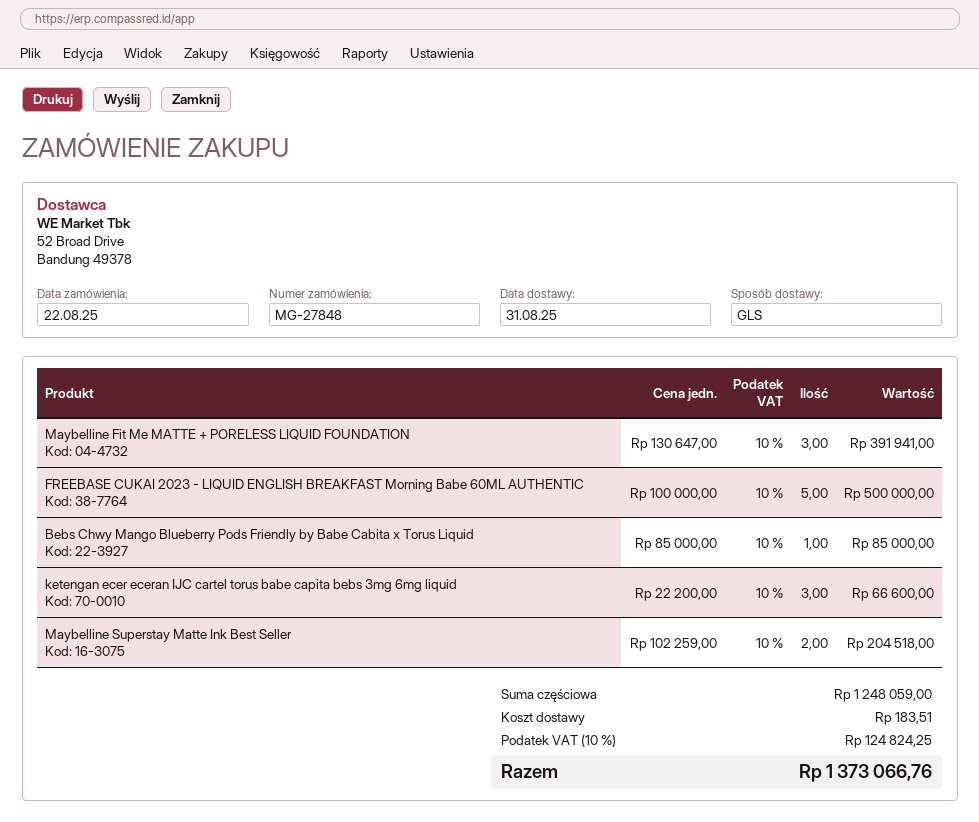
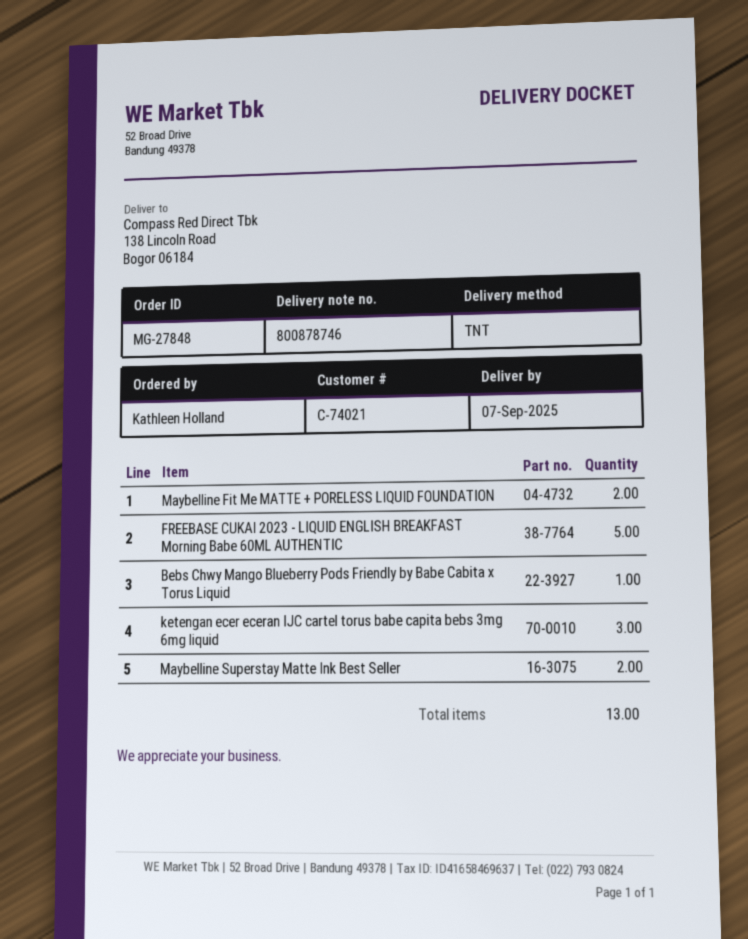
delivery date: 2025-08-31 -> 2025-09-07
shipping method: GLS -> TNT
Maybelline Fit Me MATTE + PORELESS LIQUID FOUNDATION: 3 -> 2

